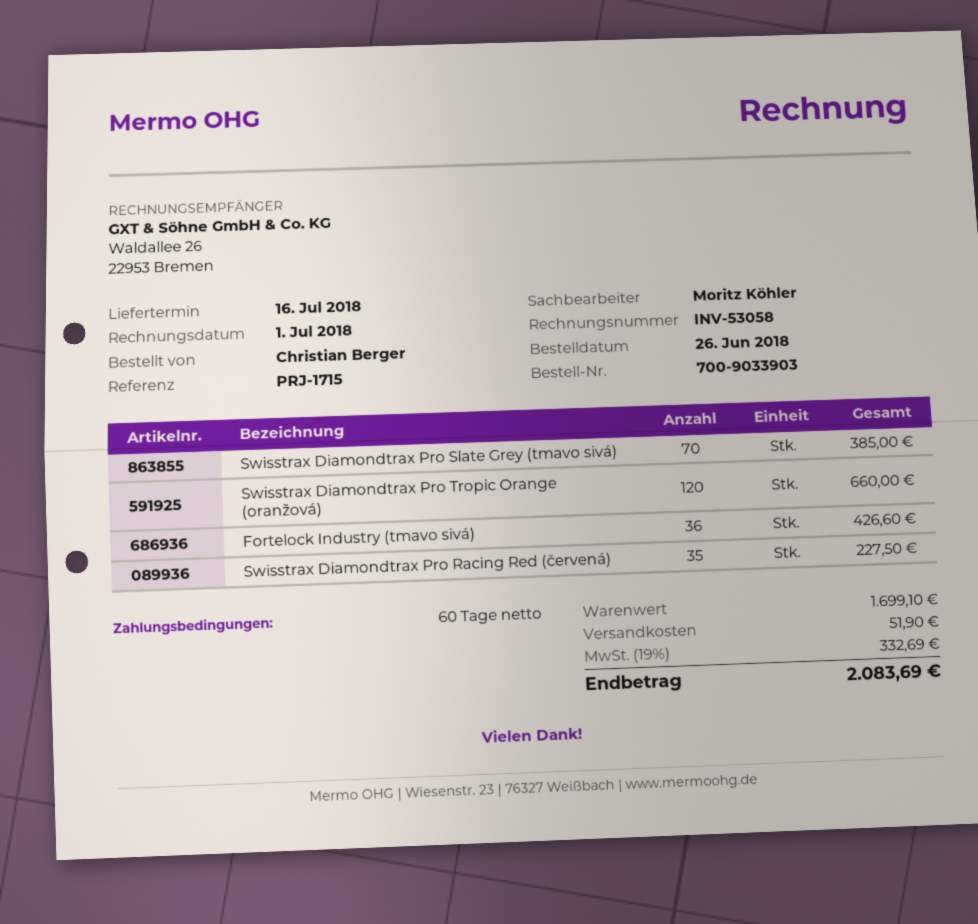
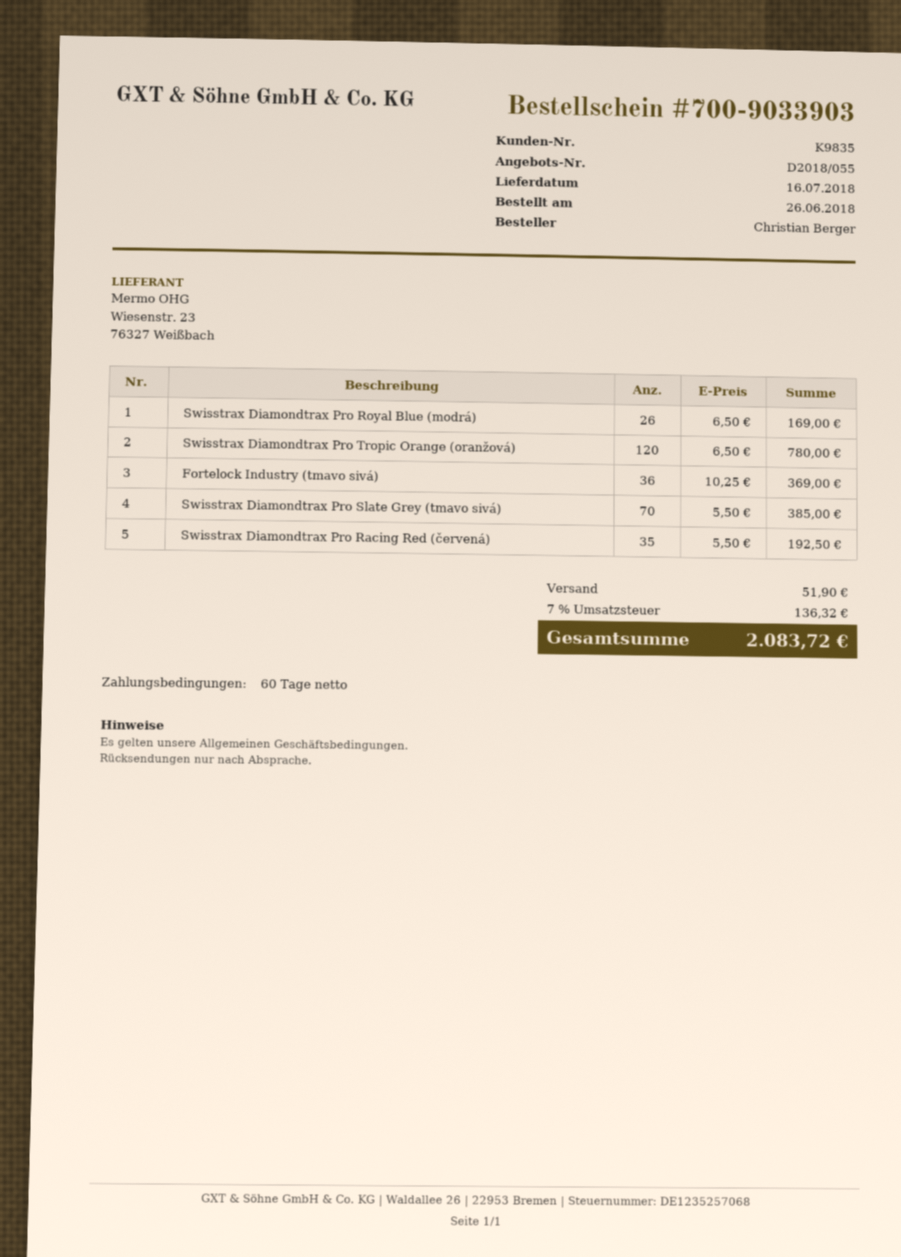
Swisstrax Diamondtrax Pro Tropic Orange (oranžová): 120 for 660.00 -> 120 for 780.00
Fortelock Industry (tmavo sivá): 36 for 426.60 -> 36 for 369.00
Swisstrax Diamondtrax Pro Racing Red (červená): 35 for 227.50 -> 35 for 192.50
Swisstrax Diamondtrax Pro Royal Blue (modrá): none -> 26 for 169.00
tax: 19% = 332.69 -> 7% = 136.32
total: 2083.69 -> 2083.72

